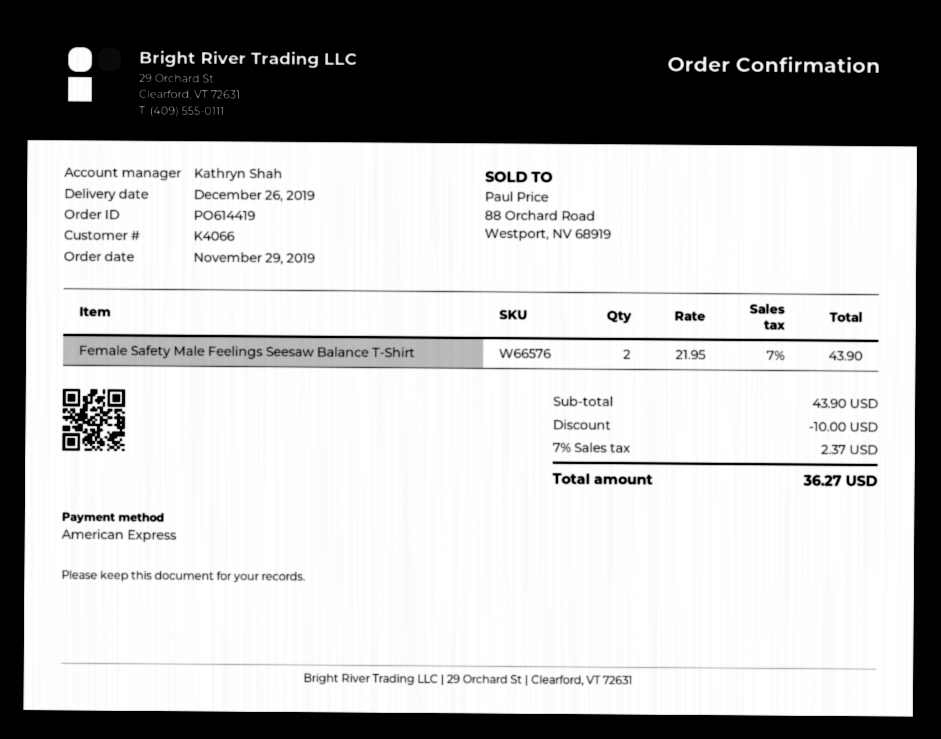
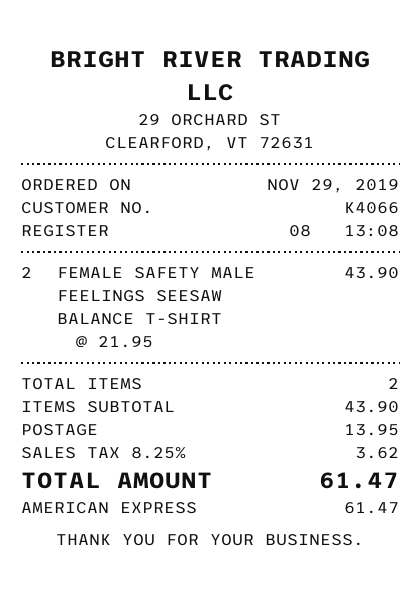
discount: 10.00 -> none
shipping: none -> 13.95
tax: 7% = 2.37 -> 8.25% = 3.62
total: 36.27 -> 61.47

